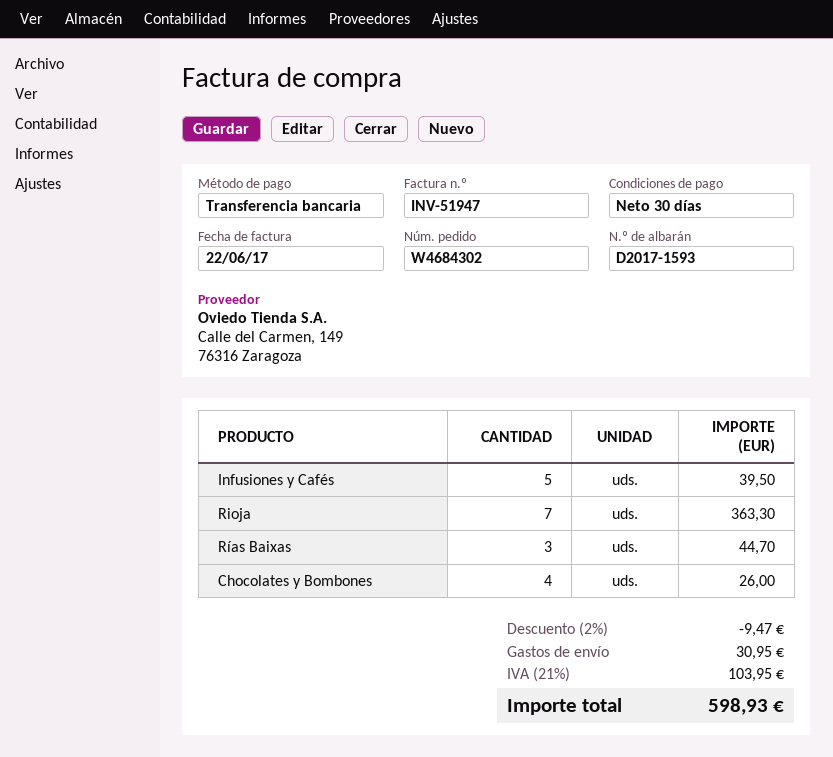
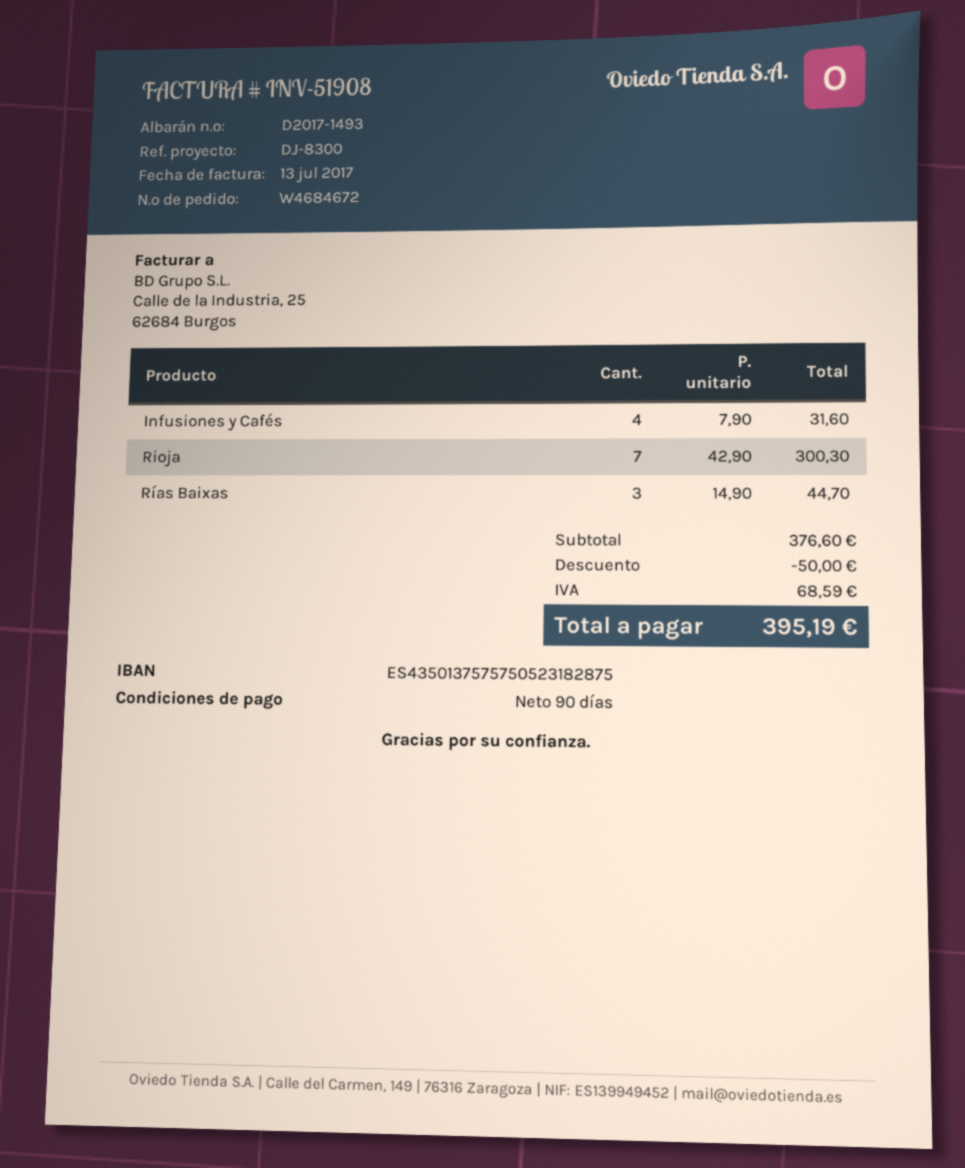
order number: W4684302 -> W4684672
delivery note number: D2017-1593 -> D2017-1493
invoice number: INV-51947 -> INV-51908
invoice date: 2017-06-22 -> 2017-07-13
payment terms: 30 days -> 90 days
Infusiones y Cafés: 5 for 39.50 -> 4 for 31.60
Rioja: 7 for 363.30 -> 7 for 300.30
Chocolates y Bombones: 4 for 26.00 -> none
discount: 9.47 -> 50.00
shipping: 30.95 -> none
tax: 103.95 -> 68.59
total: 598.93 -> 395.19

